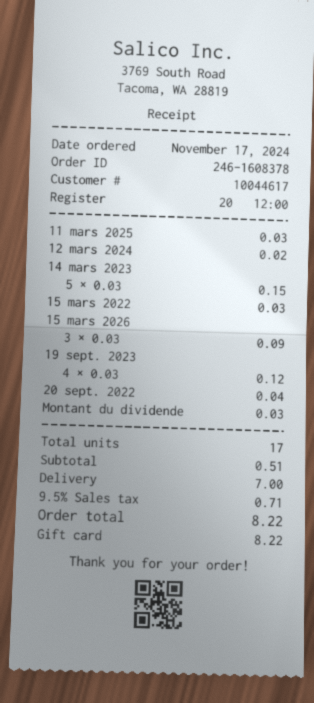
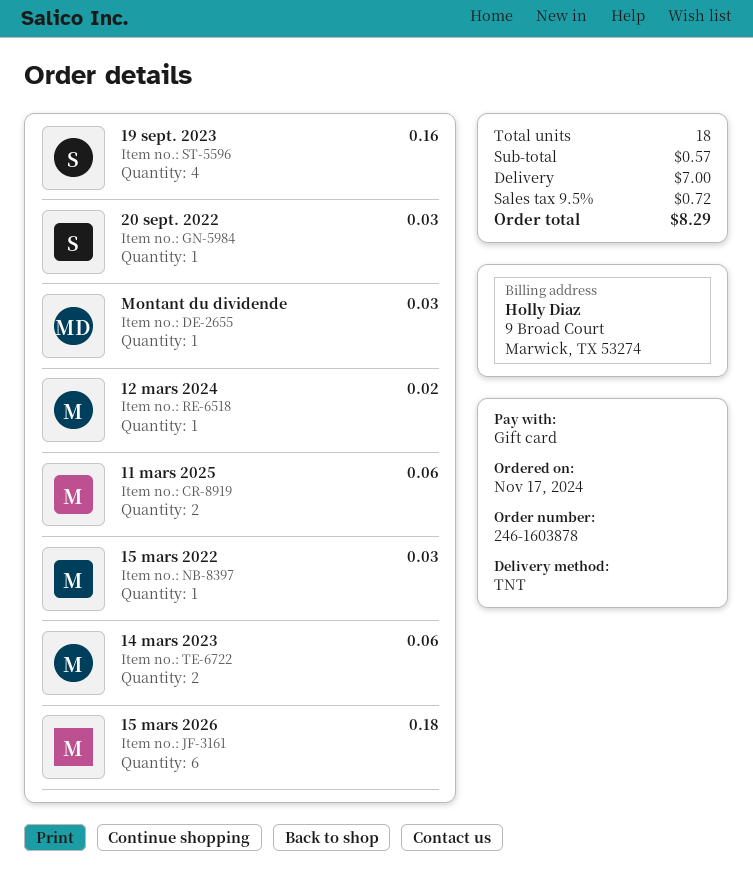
order number: 246-1608378 -> 246-1603878
11 mars 2025: 1 for 0.03 -> 2 for 0.06
14 mars 2023: 5 for 0.15 -> 2 for 0.06
15 mars 2026: 3 for 0.09 -> 6 for 0.18
19 sept. 2023: 4 for 0.12 -> 4 for 0.16
20 sept. 2022: 1 for 0.04 -> 1 for 0.03
total quantity: 17 -> 18
subtotal: 0.51 -> 0.57
tax: 9.5% = 0.71 -> 9.5% = 0.72
total: 8.22 -> 8.29

